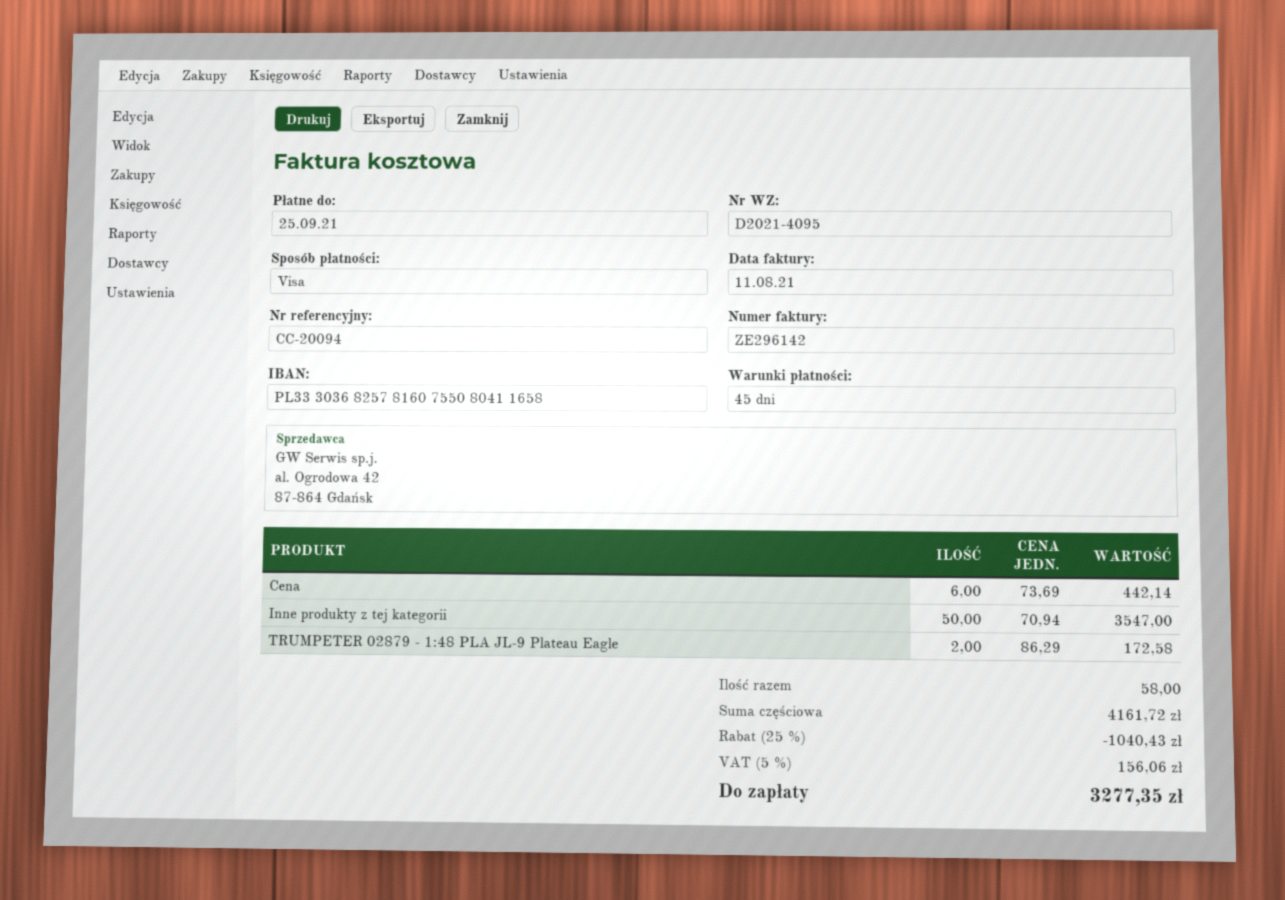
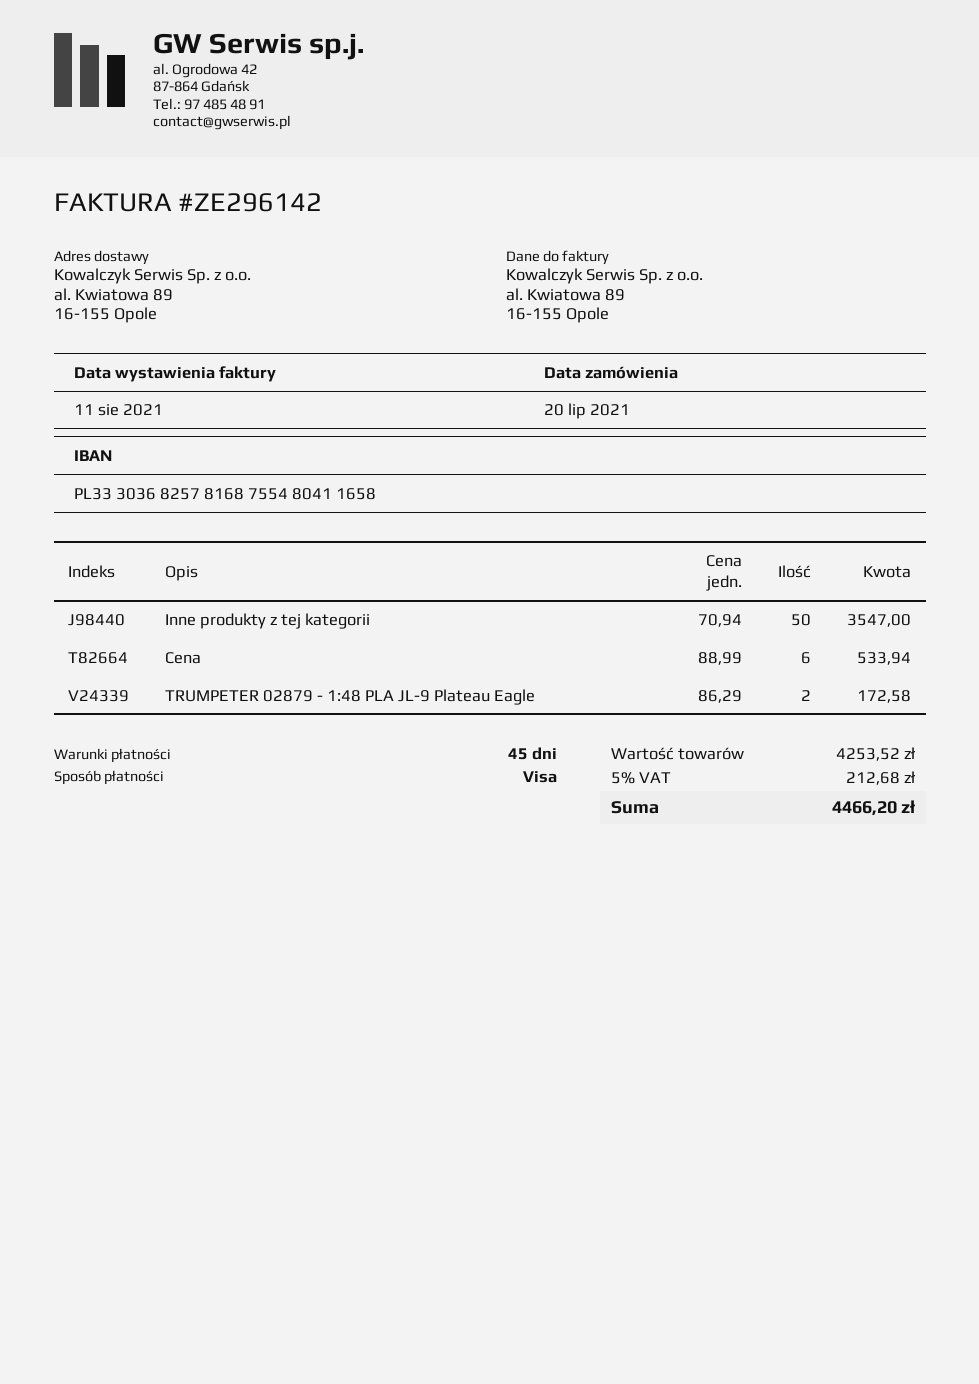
bank account: PL33303682578160755080411658 -> PL33303682578168755480411658
Cena: 6 x 73.69 = 442.14 -> 6 x 88.99 = 533.94
subtotal: 4161.72 -> 4253.52
discount: 25% = 1040.43 -> none
tax: 5% = 156.06 -> 5% = 212.68
total: 3277.35 -> 4466.20

